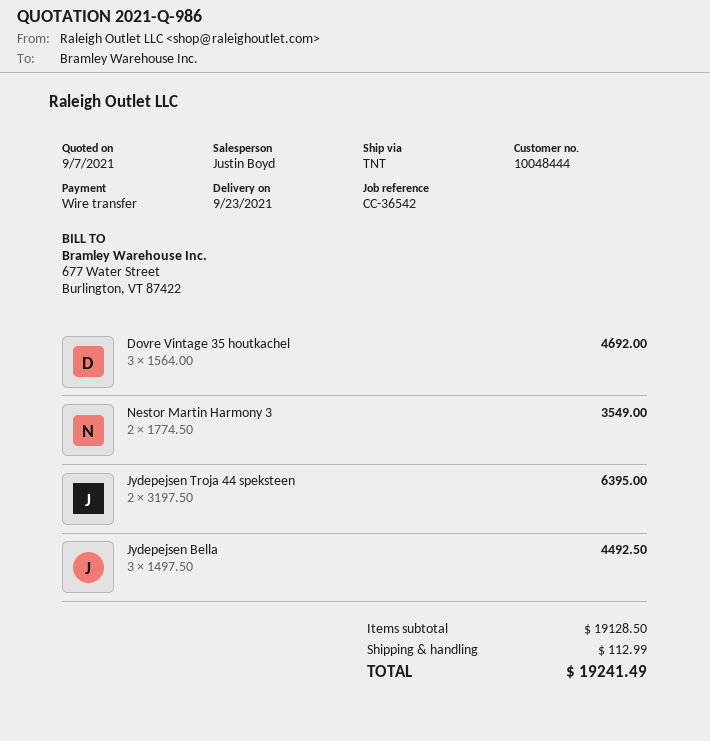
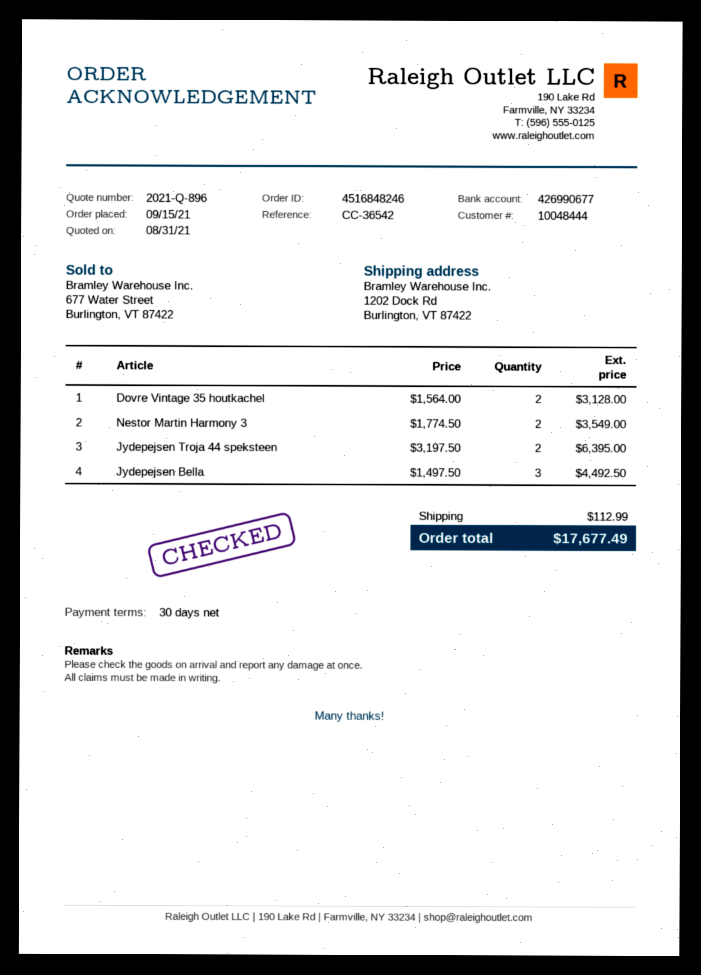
quote number: 2021-Q-986 -> 2021-Q-896
quote date: 2021-09-07 -> 2021-08-31
Dovre Vintage 35 houtkachel: 3 x 1564.00 = 4692.00 -> 2 x 1564.00 = 3128.00
total: 19241.49 -> 17677.49

